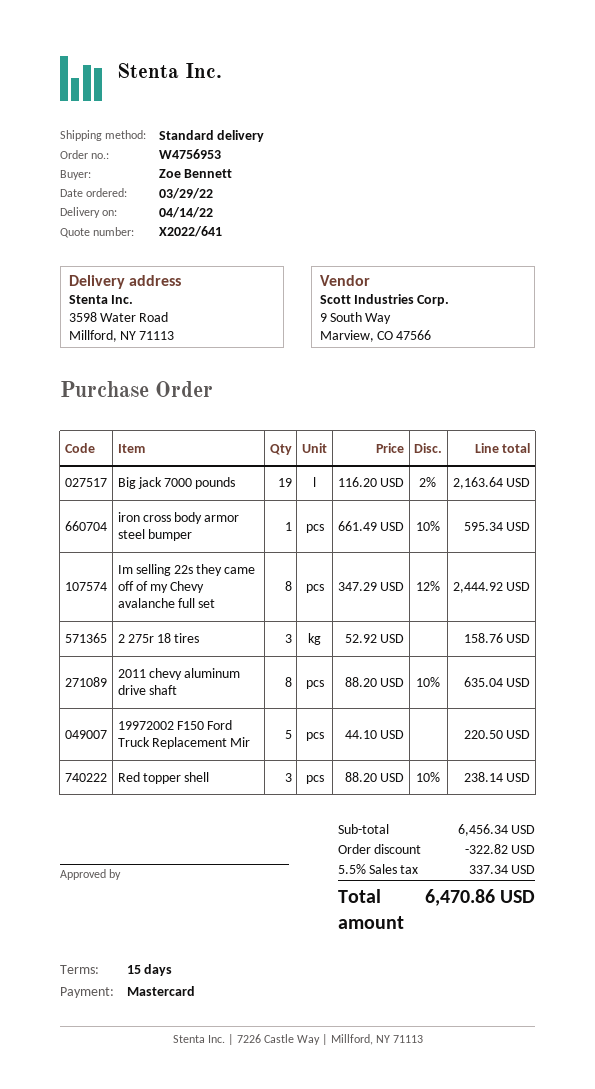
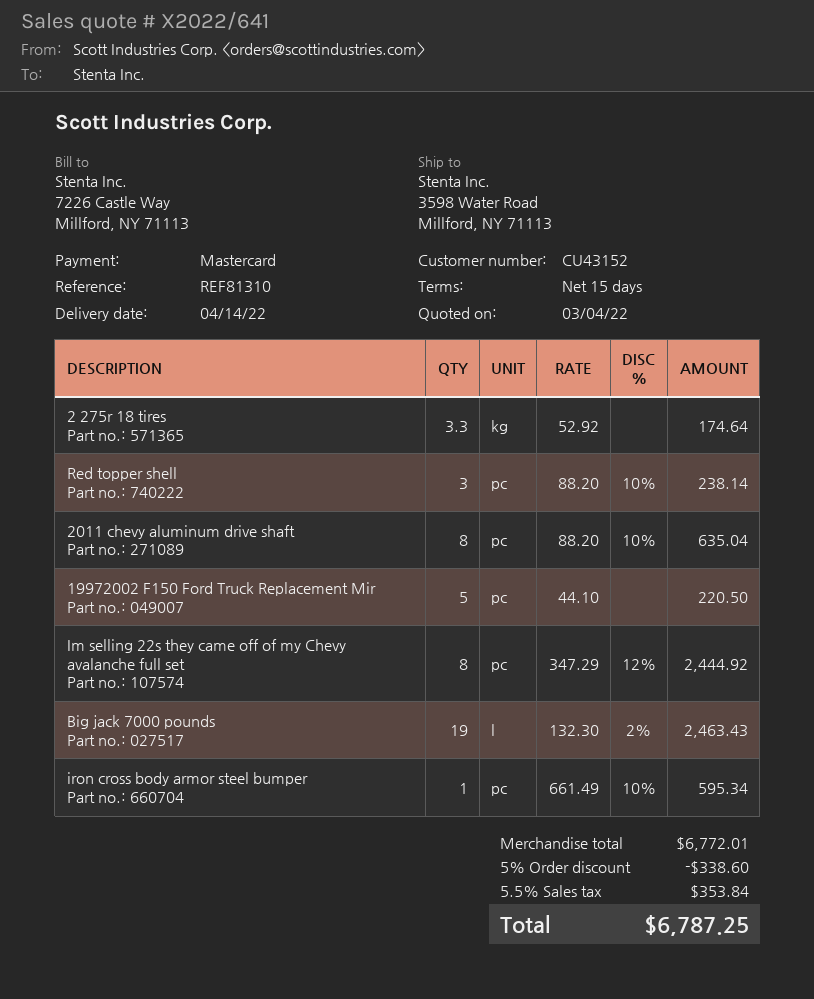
Big jack 7000 pounds: 19 x 116.20 - 2% = 2163.64 -> 19 x 132.30 - 2% = 2463.43
2 275r 18 tires: 3 x 52.92 = 158.76 -> 3.3 x 52.92 = 174.64
subtotal: 6456.34 -> 6772.01
discount: 322.82 -> 338.60
tax: 5.5% = 337.34 -> 5.5% = 353.84
total: 6470.86 -> 6787.25

